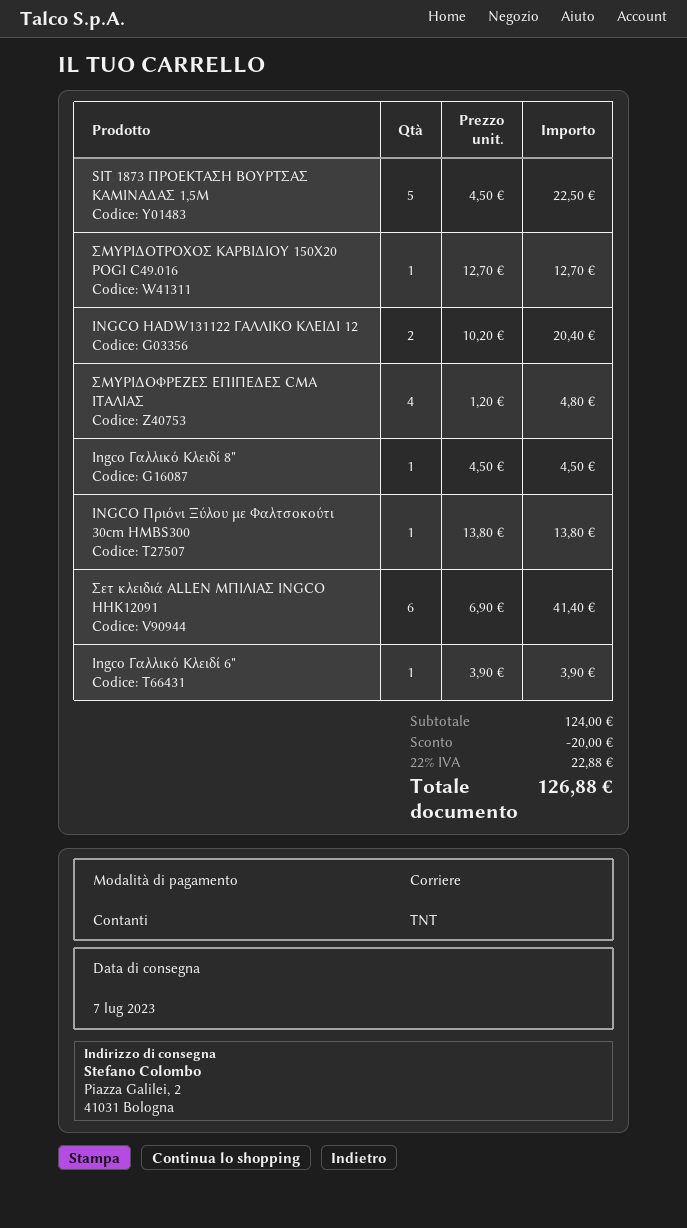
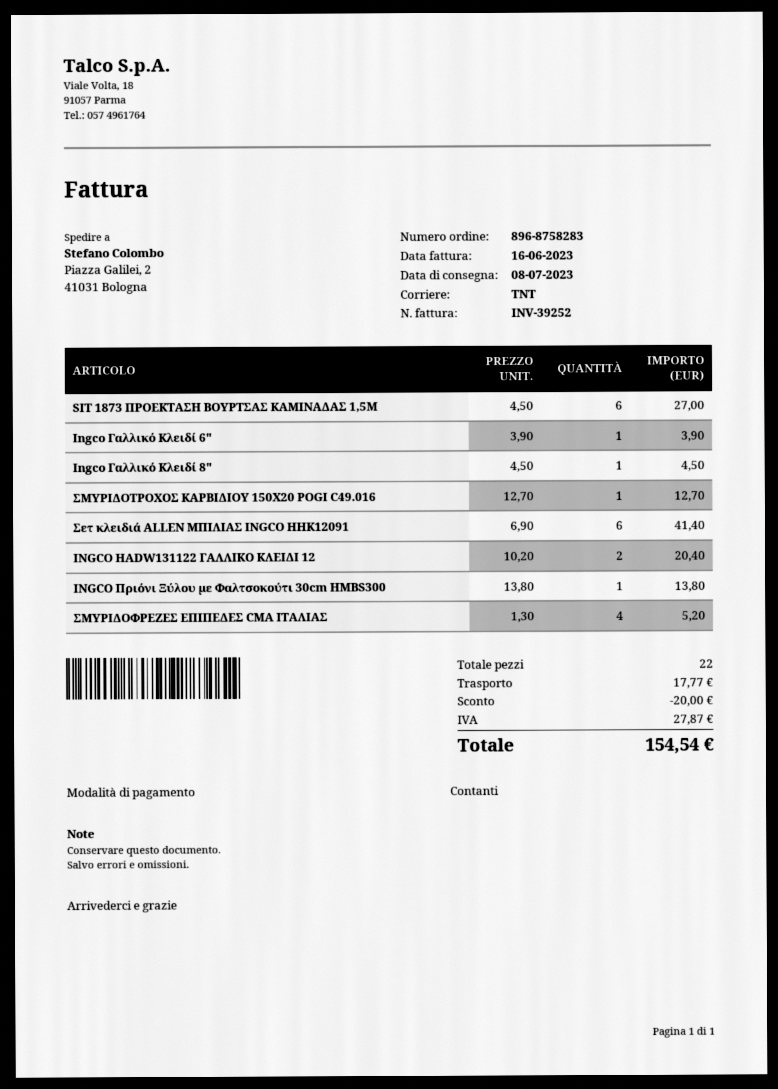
delivery date: 2023-07-07 -> 2023-07-08
SIT 1873 ΠΡΟΕΚΤΑΣΗ ΒΟΥΡΤΣΑΣ ΚΑΜΙΝΑΔΑΣ 1,5Μ: 5 x 4.50 = 22.50 -> 6 x 4.50 = 27.00
ΣΜΥΡΙΔΟΦΡΕΖΕΣ ΕΠΙΠΕΔΕΣ CMA ΙΤΑΛΙΑΣ: 4 x 1.20 = 4.80 -> 4 x 1.30 = 5.20
shipping: none -> 17.77
tax: 22.88 -> 27.87
total: 126.88 -> 154.54

